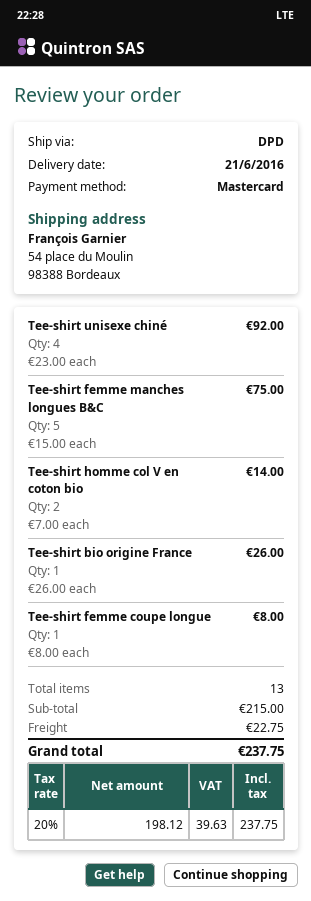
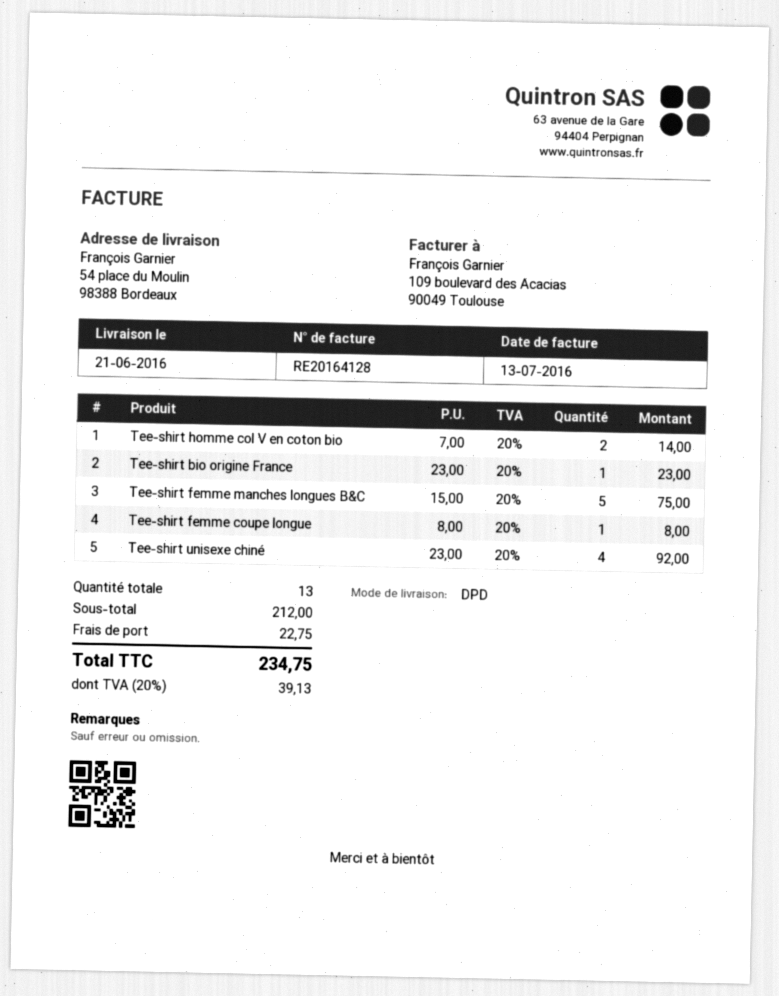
Tee-shirt bio origine France: 1 x 26.00 = 26.00 -> 1 x 23.00 = 23.00
subtotal: 215.00 -> 212.00
tax: 20% = 39.63 -> 20% = 39.13
total: 237.75 -> 234.75

